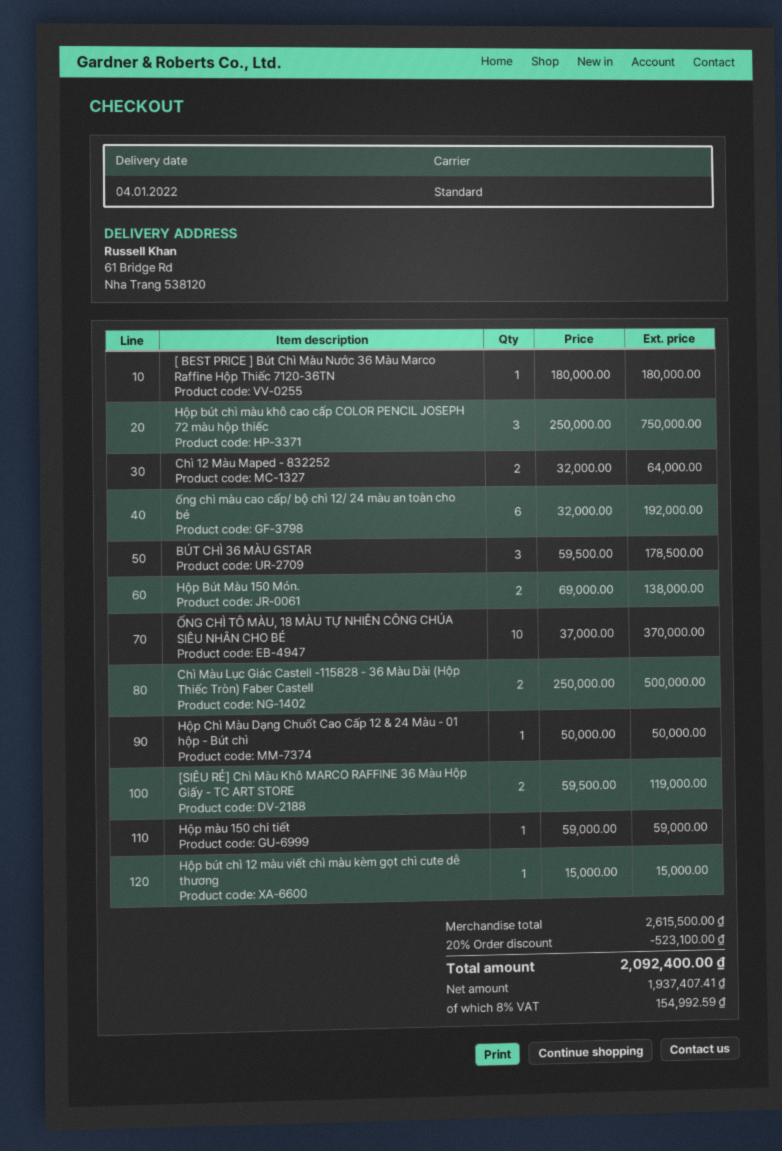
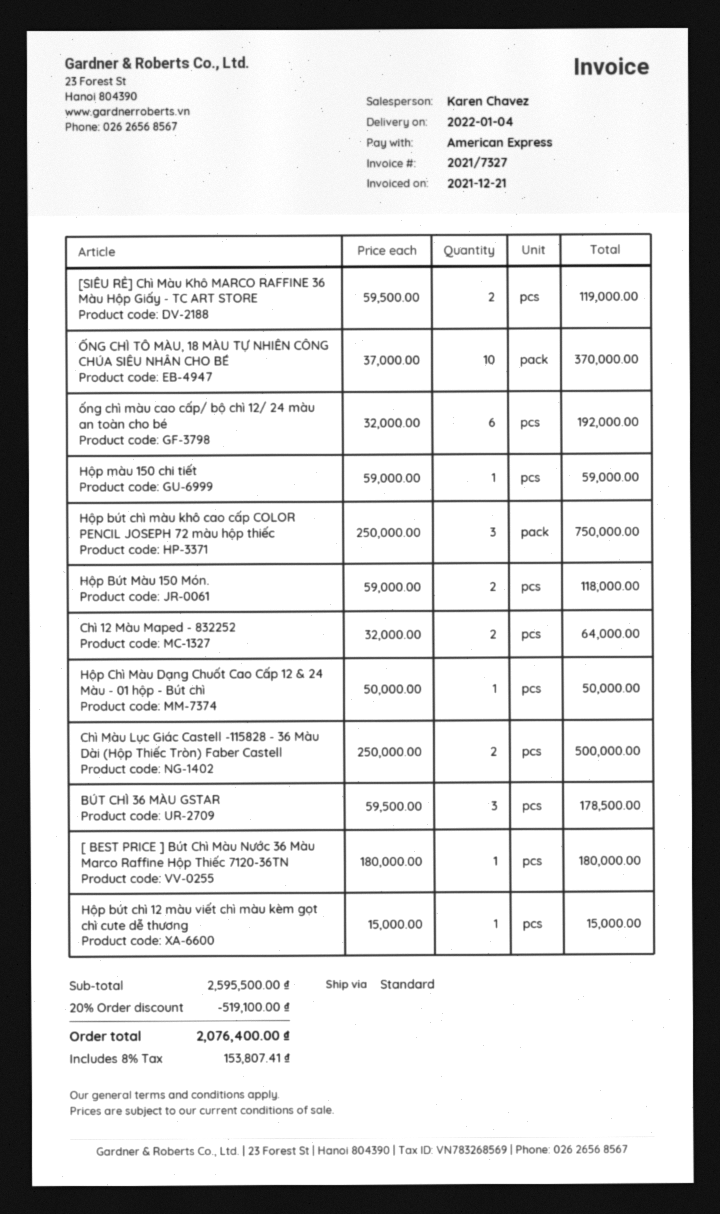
Hộp Bút Màu 150 Món.: 2 x 69000.00 = 138000.00 -> 2 x 59000.00 = 118000.00
subtotal: 2615500.00 -> 2595500.00
discount: 20% = 523100.00 -> 20% = 519100.00
tax: 8% = 154992.59 -> 8% = 153807.41
total: 2092400.00 -> 2076400.00

